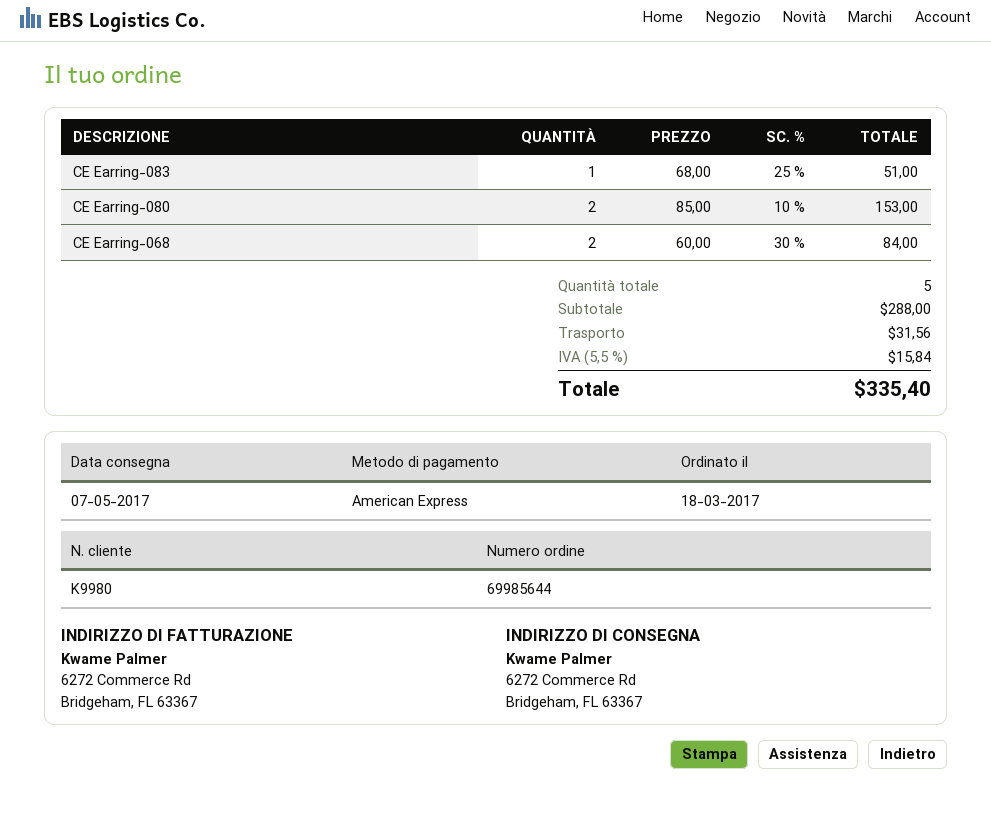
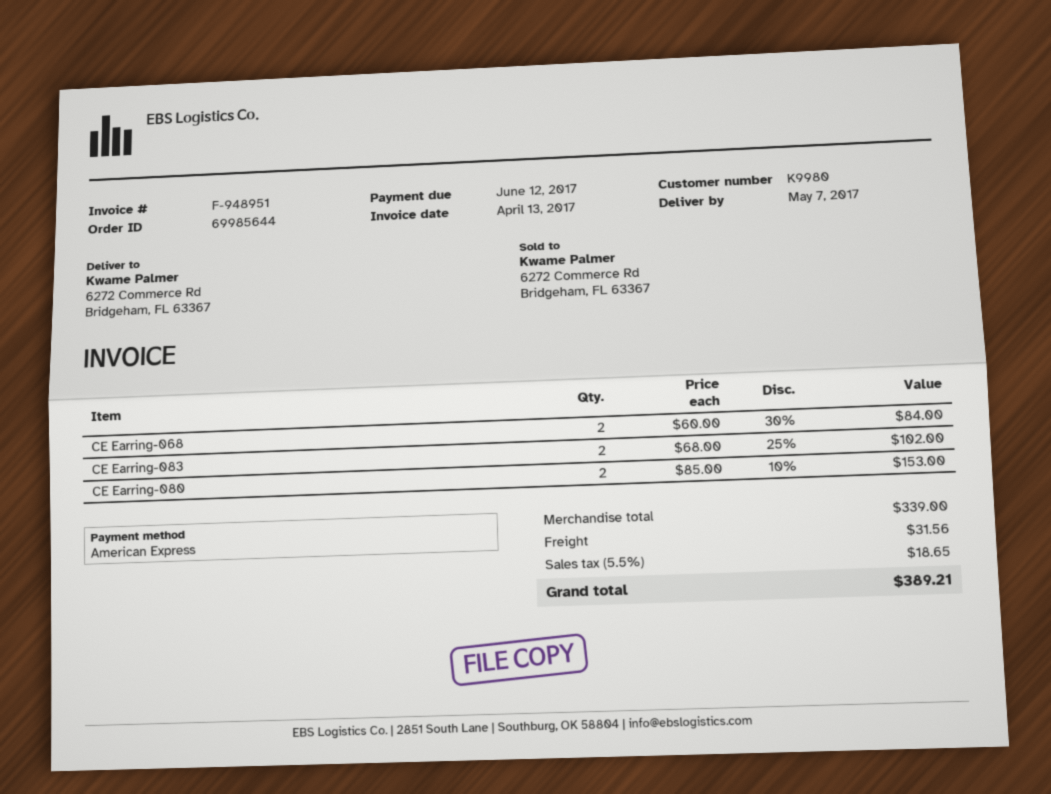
CE Earring-083: 1 x 68.00 - 25% = 51.00 -> 2 x 68.00 - 25% = 102.00
subtotal: 288.00 -> 339.00
tax: 5.5% = 15.84 -> 5.5% = 18.65
total: 335.40 -> 389.21

